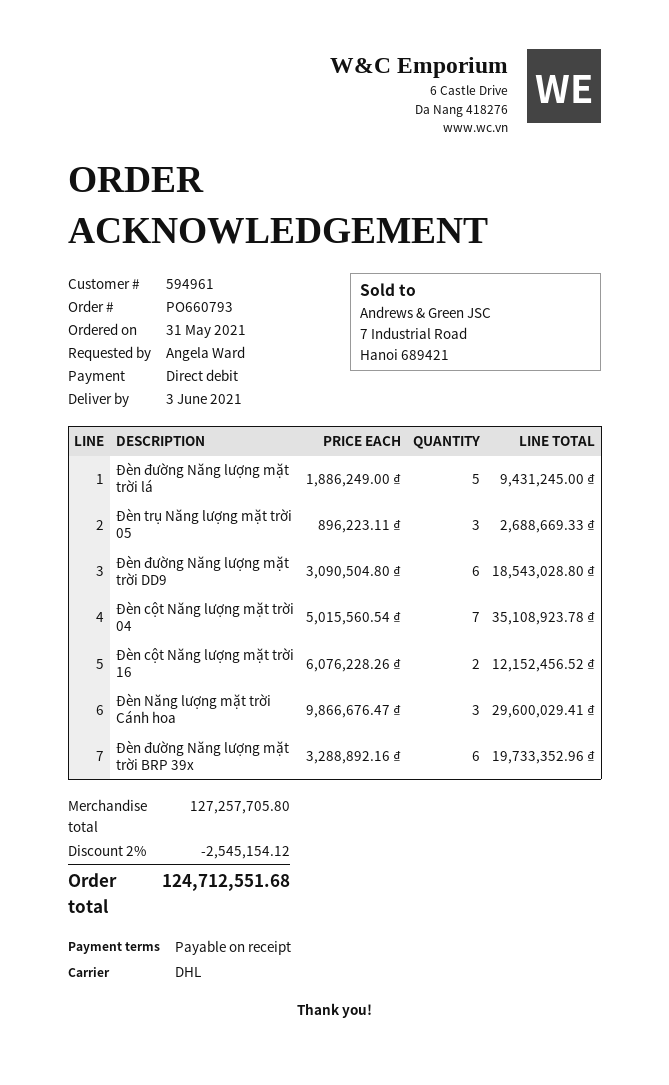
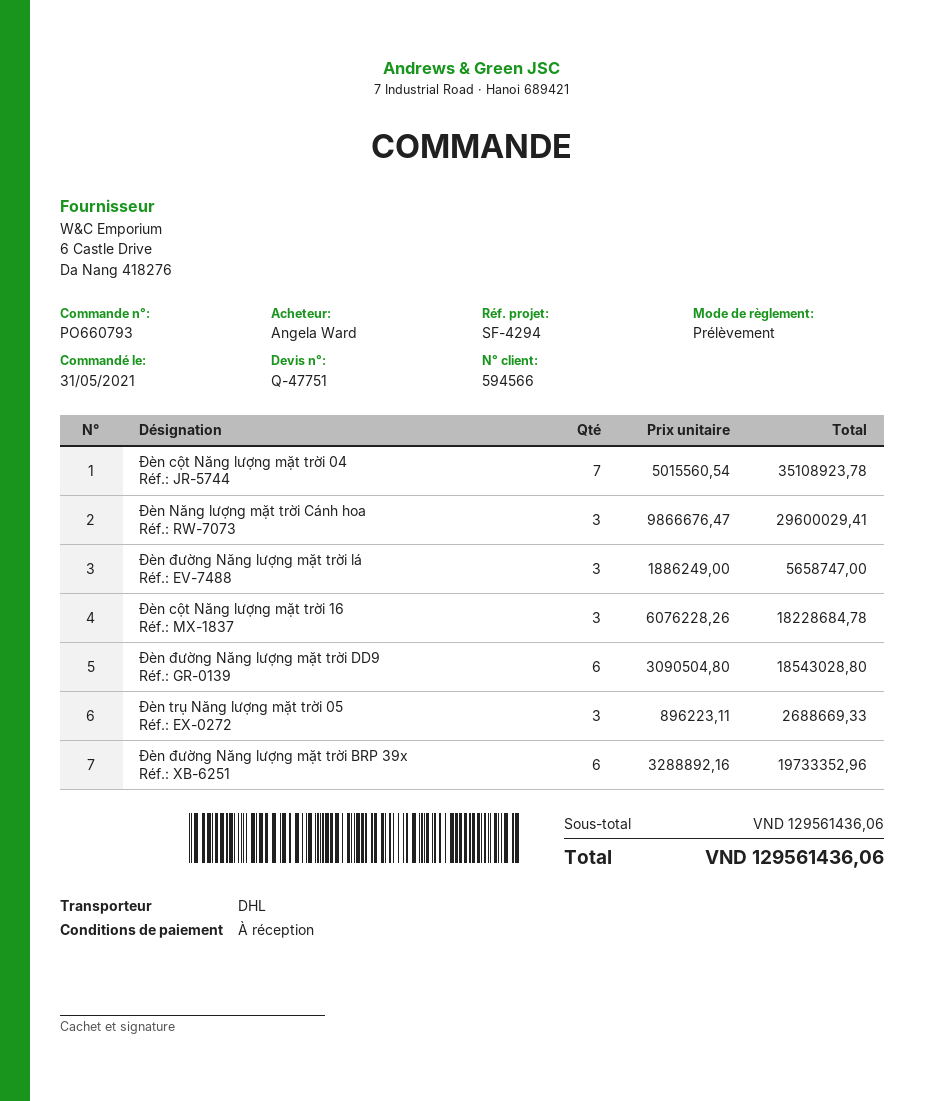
customer number: 594961 -> 594566
Đèn đường Năng lượng mặt trời lá: 5 x 1886249.00 = 9431245.00 -> 3 x 1886249.00 = 5658747.00
Đèn cột Năng lượng mặt trời 16: 2 x 6076228.26 = 12152456.52 -> 3 x 6076228.26 = 18228684.78
subtotal: 127257705.80 -> 129561436.06
discount: 2% = 2545154.12 -> none
total: 124712551.68 -> 129561436.06

